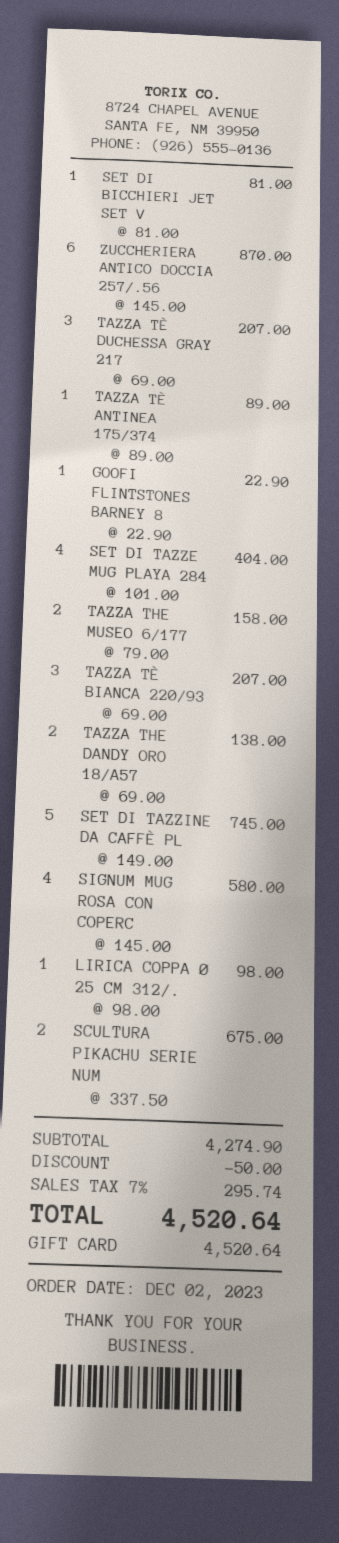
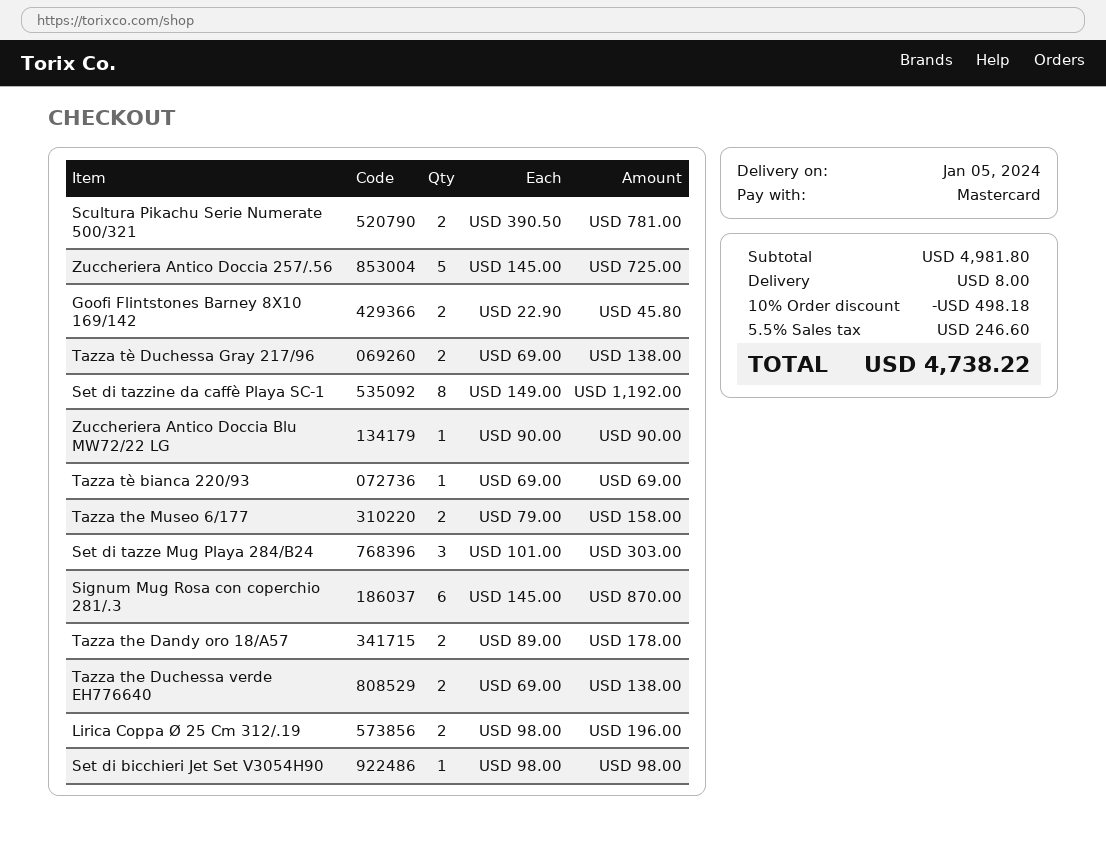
payment method: gift card -> Mastercard
SET DI BICCHIERI JET SET V: 1 x 81.00 = 81.00 -> 1 x 98.00 = 98.00
ZUCCHERIERA ANTICO DOCCIA 257/.56: 6 x 145.00 = 870.00 -> 5 x 145.00 = 725.00
TAZZA TÈ DUCHESSA GRAY 217: 3 x 69.00 = 207.00 -> 2 x 69.00 = 138.00
TAZZA TÈ ANTINEA 175/374: 1 x 89.00 = 89.00 -> none
GOOFI FLINTSTONES BARNEY 8: 1 x 22.90 = 22.90 -> 2 x 22.90 = 45.80
SET DI TAZZE MUG PLAYA 284: 4 x 101.00 = 404.00 -> 3 x 101.00 = 303.00
TAZZA TÈ BIANCA 220/93: 3 x 69.00 = 207.00 -> 1 x 69.00 = 69.00
TAZZA THE DANDY ORO 18/A57: 2 x 69.00 = 138.00 -> 2 x 89.00 = 178.00
SET DI TAZZINE DA CAFFÈ PL: 5 x 149.00 = 745.00 -> 8 x 149.00 = 1192.00
SIGNUM MUG ROSA CON COPERC: 4 x 145.00 = 580.00 -> 6 x 145.00 = 870.00
LIRICA COPPA Ø 25 CM 312/.: 1 x 98.00 = 98.00 -> 2 x 98.00 = 196.00
SCULTURA PIKACHU SERIE NUM: 2 x 337.50 = 675.00 -> 2 x 390.50 = 781.00
Zuccheriera Antico Doccia Blu MW72/22 LG: none -> 1 x 90.00 = 90.00
Tazza the Duchessa verde EH776640: none -> 2 x 69.00 = 138.00
subtotal: 4274.90 -> 4981.80
discount: 50.00 -> 498.18
shipping: none -> 8.00
tax: 7% = 295.74 -> 5.5% = 246.60
total: 4520.64 -> 4738.22

